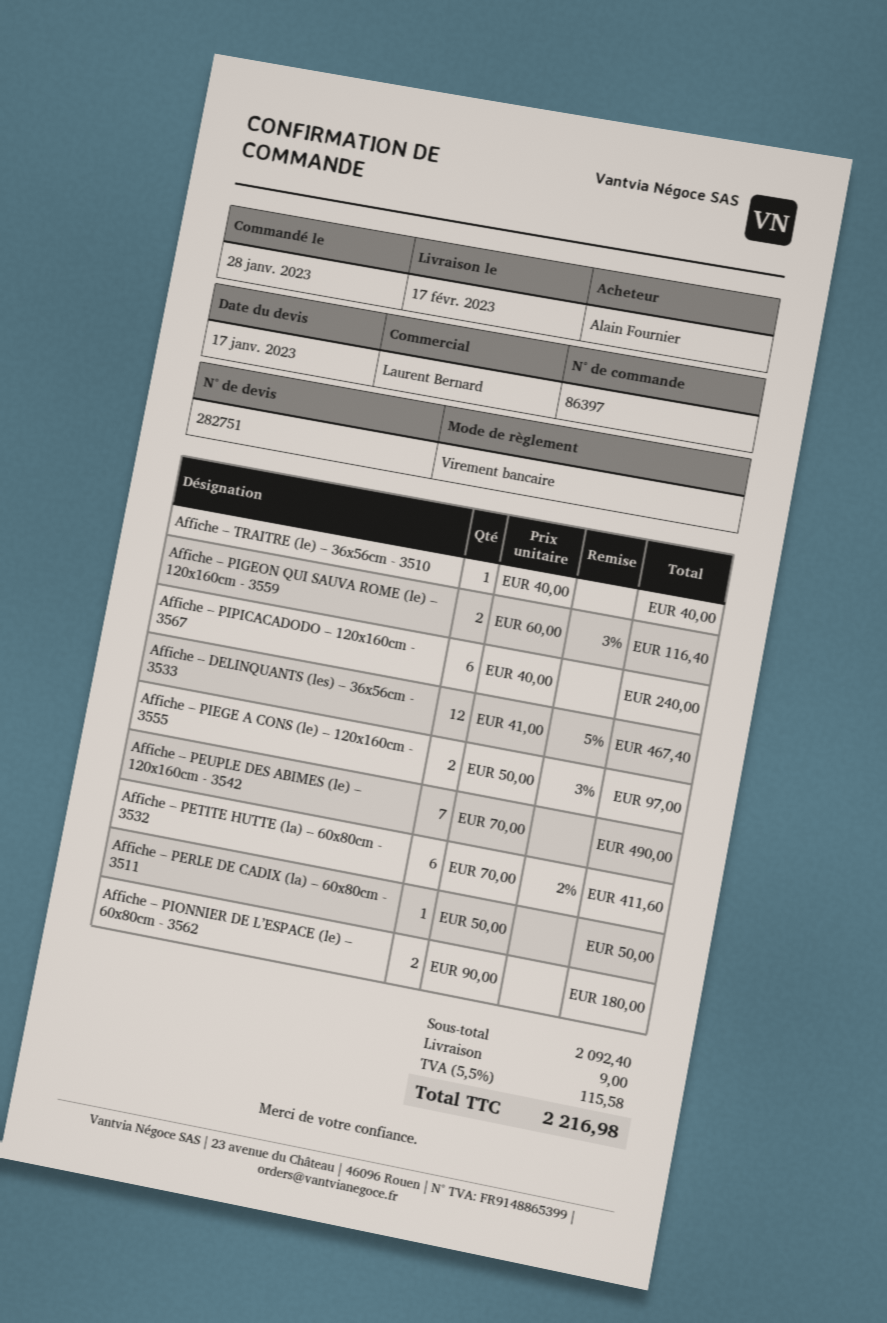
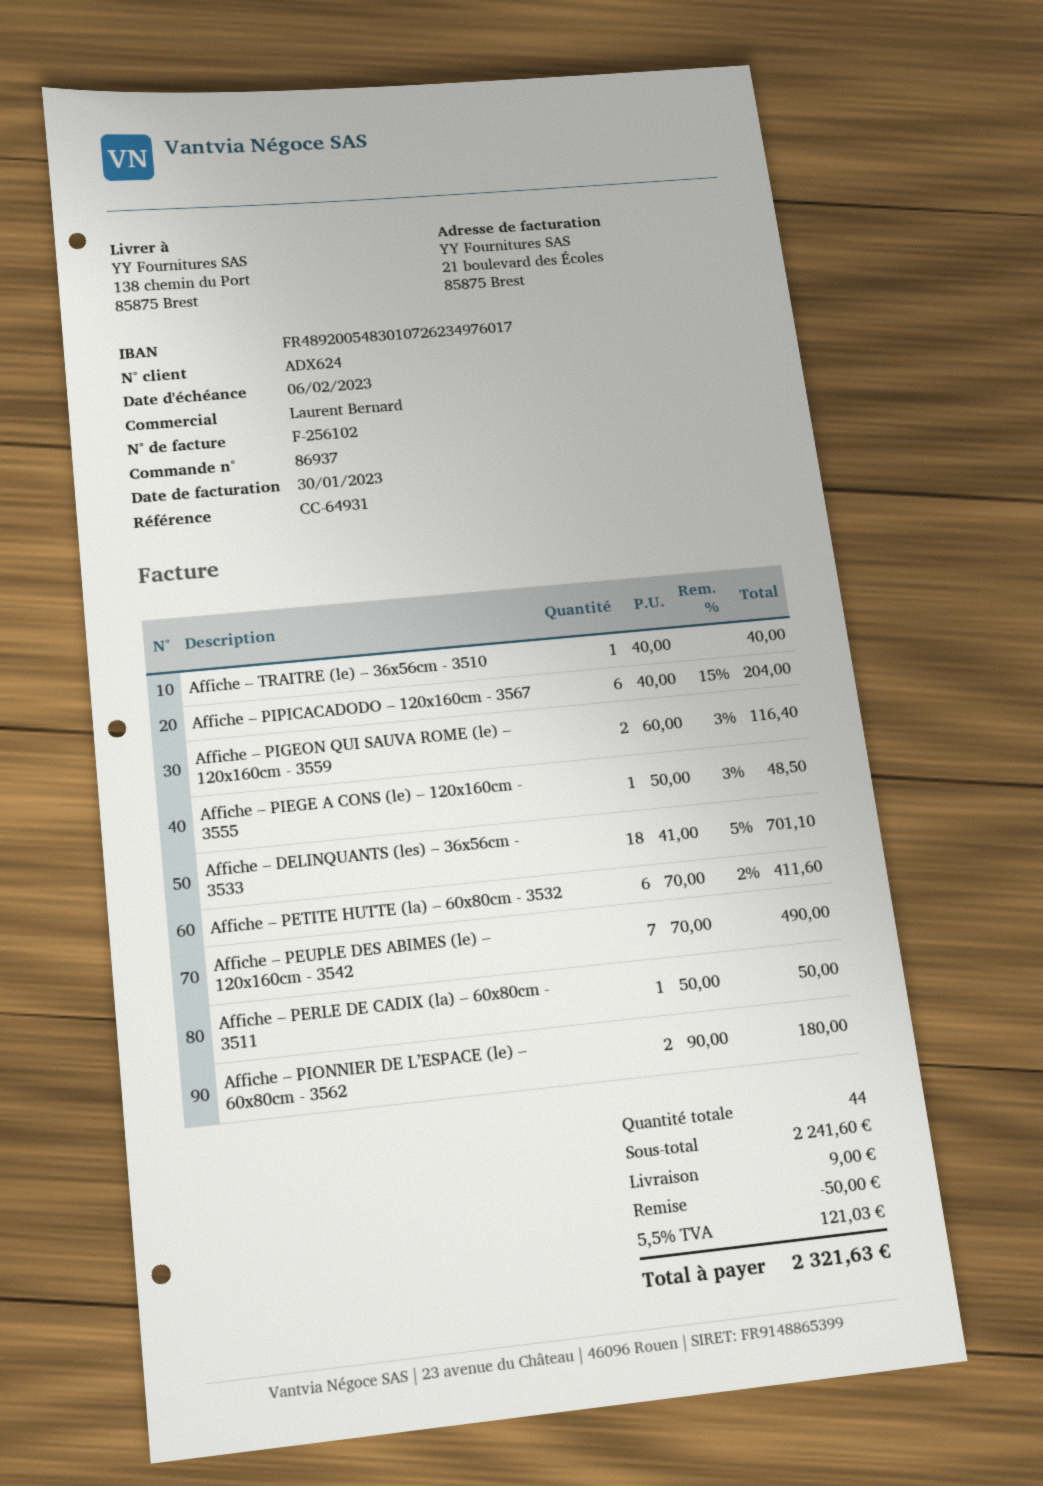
order number: 86397 -> 86937
Affiche – PIPICACADODO – 120x160cm - 3567: 6 x 40.00 = 240.00 -> 6 x 40.00 - 15% = 204.00
Affiche – DELINQUANTS (les) – 36x56cm - 3533: 12 x 41.00 - 5% = 467.40 -> 18 x 41.00 - 5% = 701.10
Affiche – PIEGE A CONS (le) – 120x160cm - 3555: 2 x 50.00 - 3% = 97.00 -> 1 x 50.00 - 3% = 48.50
subtotal: 2092.40 -> 2241.60
discount: none -> 50.00
tax: 5.5% = 115.58 -> 5.5% = 121.03
total: 2216.98 -> 2321.63

